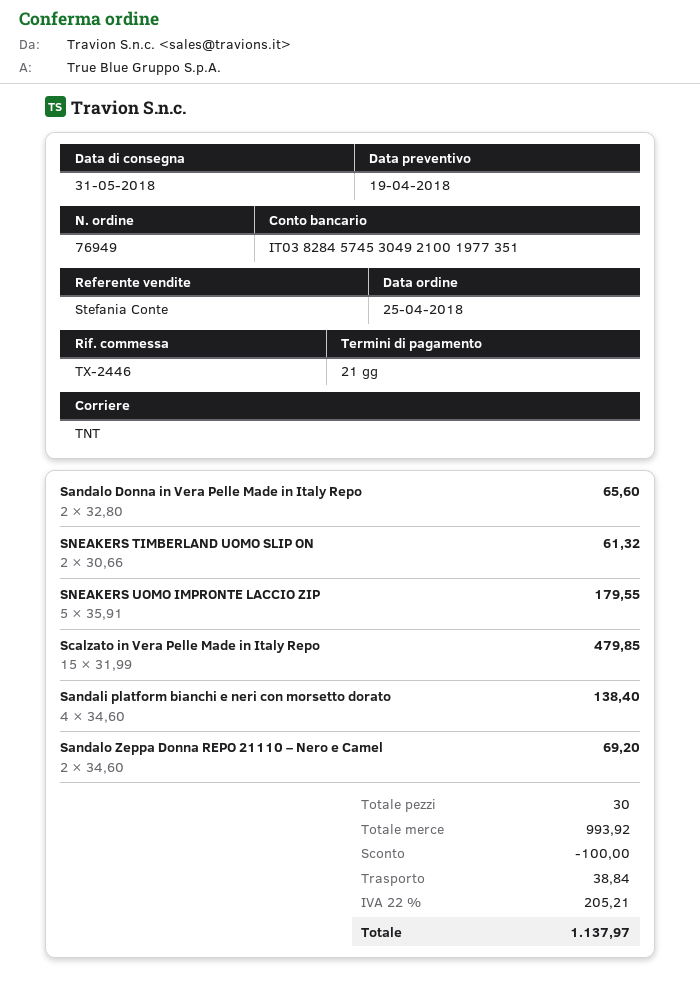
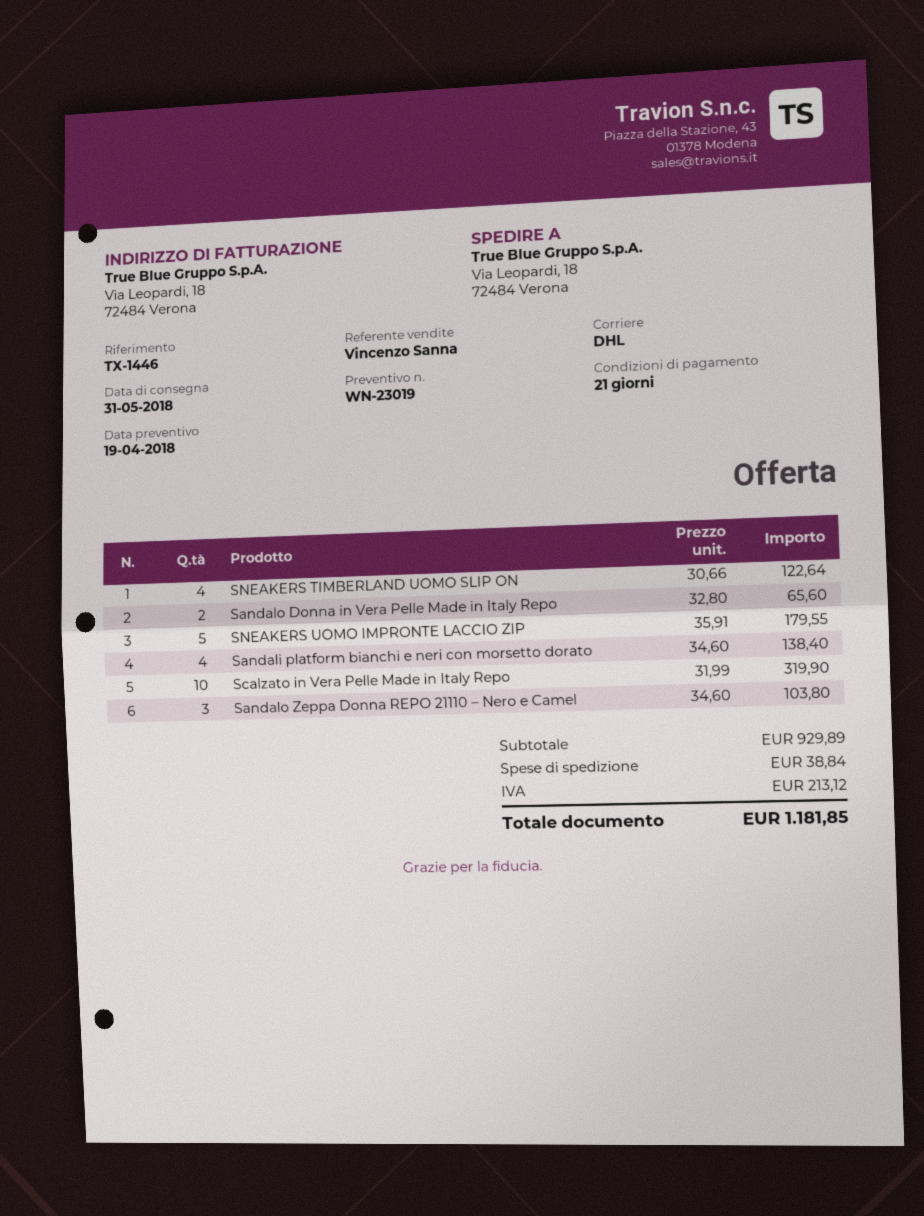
reference: TX-2446 -> TX-1446
sales rep: Stefania Conte -> Vincenzo Sanna
shipping method: TNT -> DHL
SNEAKERS TIMBERLAND UOMO SLIP ON: 2 x 30.66 = 61.32 -> 4 x 30.66 = 122.64
Scalzato in Vera Pelle Made in Italy Repo: 15 x 31.99 = 479.85 -> 10 x 31.99 = 319.90
Sandalo Zeppa Donna REPO 21110 – Nero e Camel: 2 x 34.60 = 69.20 -> 3 x 34.60 = 103.80
subtotal: 993.92 -> 929.89
discount: 100.00 -> none
tax: 205.21 -> 213.12
total: 1137.97 -> 1181.85

